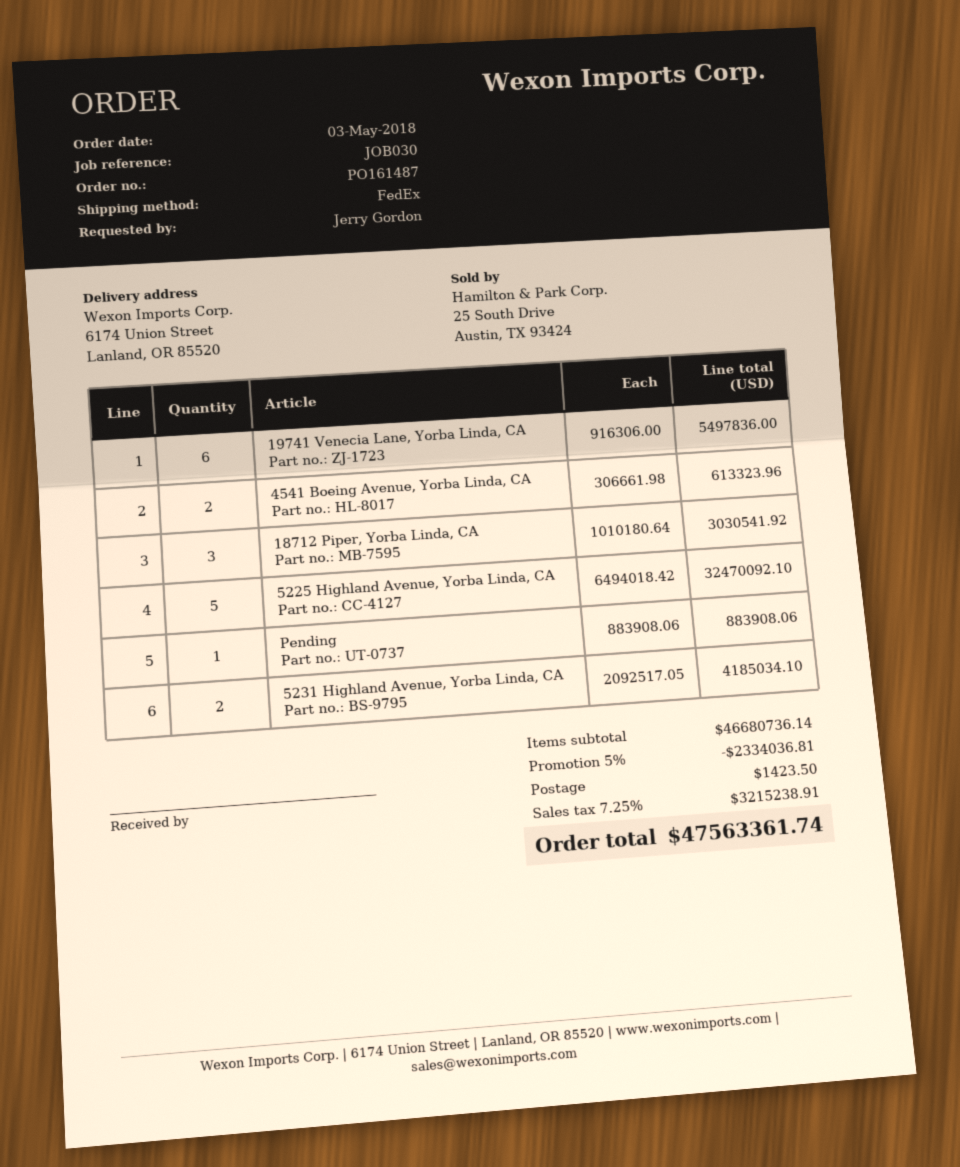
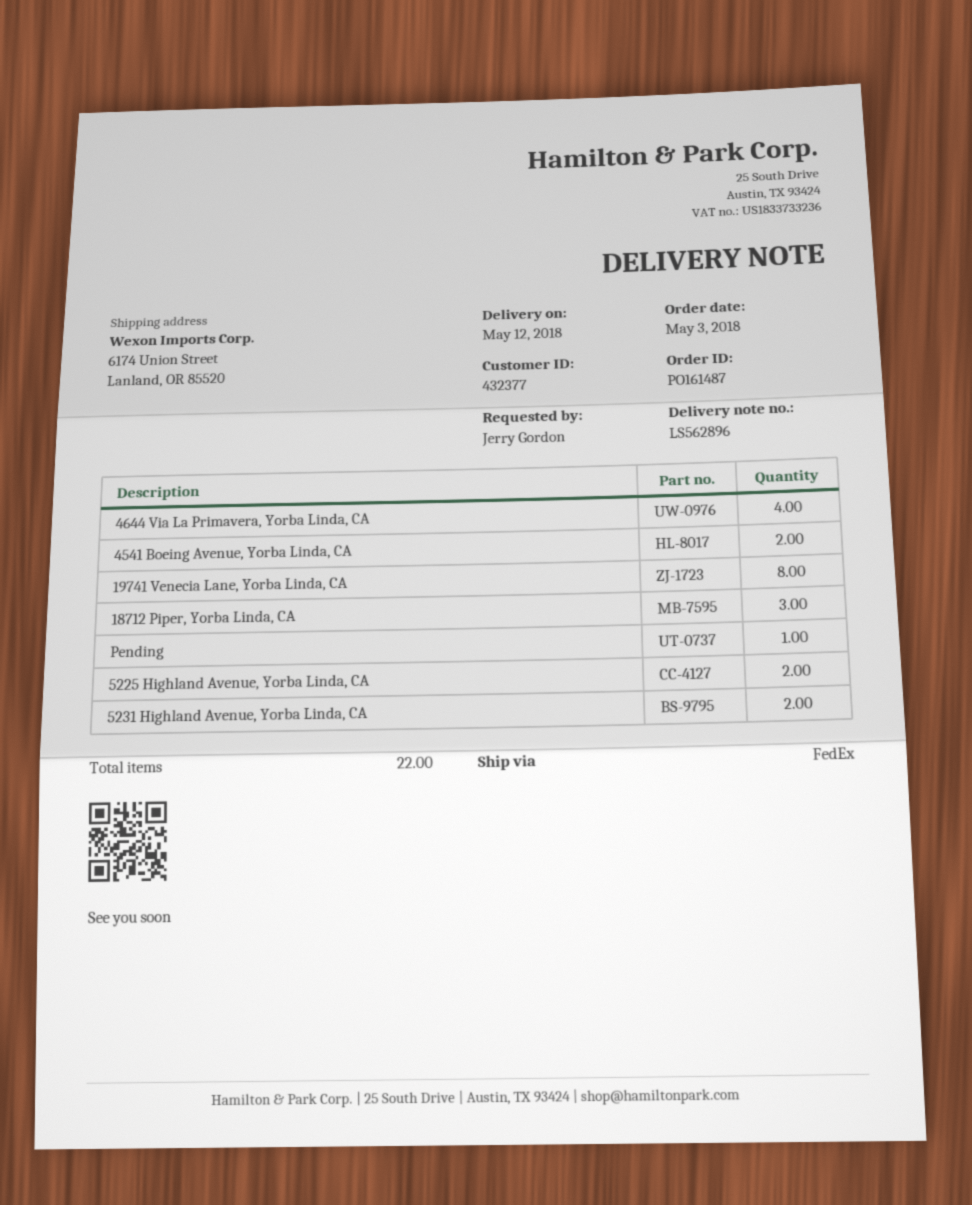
19741 Venecia Lane, Yorba Linda, CA: 6 -> 8
5225 Highland Avenue, Yorba Linda, CA: 5 -> 2
4644 Via La Primavera, Yorba Linda, CA: none -> 4

